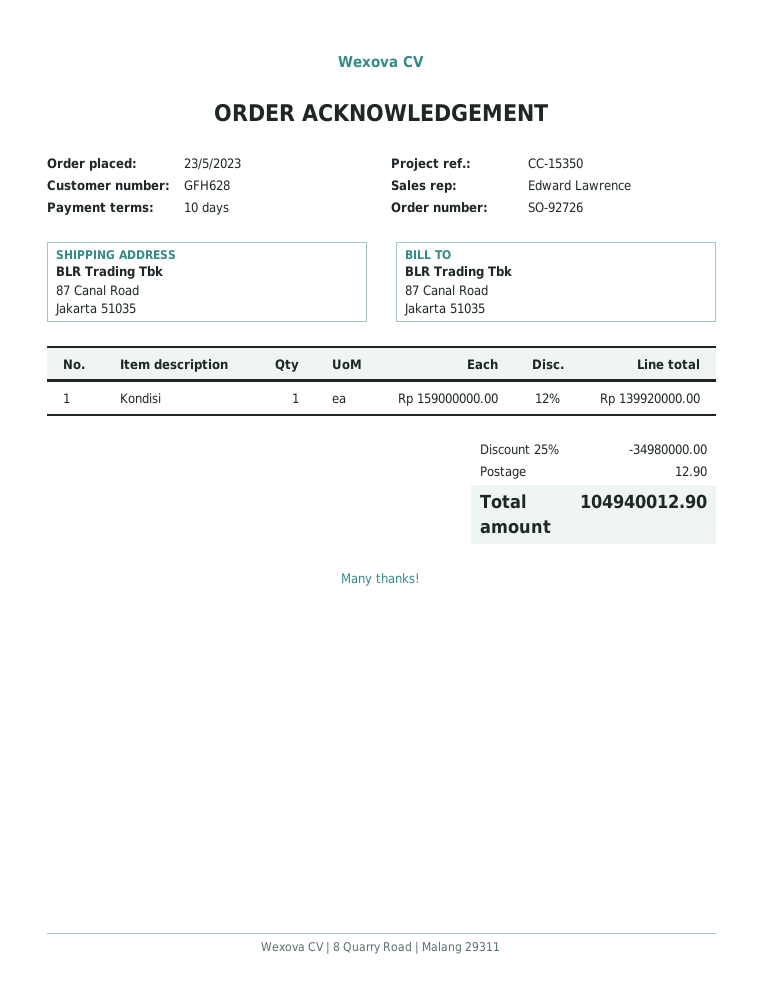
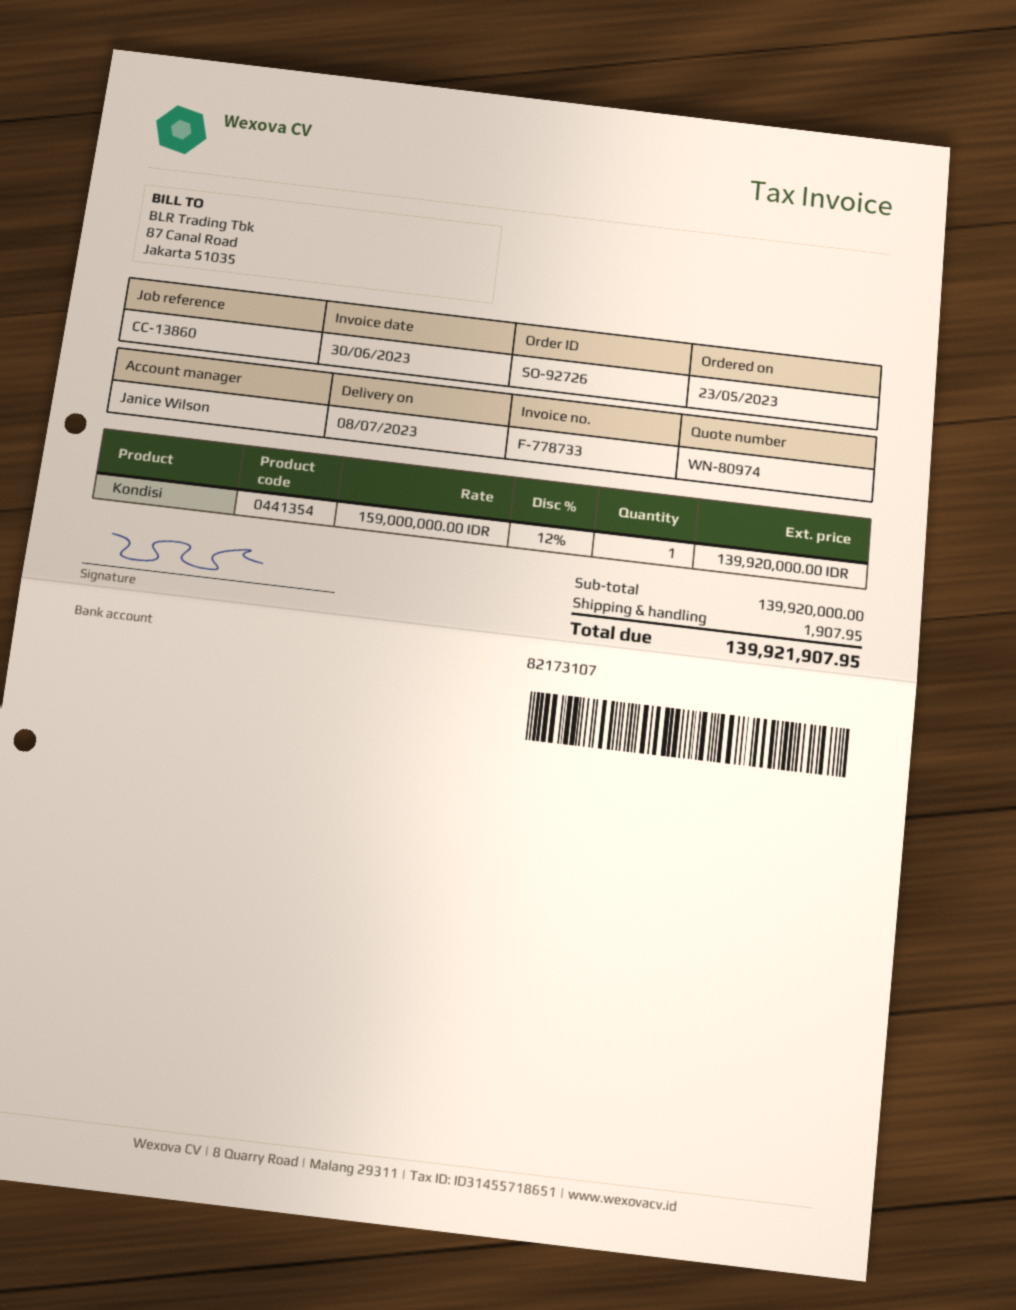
reference: CC-15350 -> CC-13860
sales rep: Edward Lawrence -> Janice Wilson
discount: 25% = 34980000.00 -> none
shipping: 12.90 -> 1907.95
total: 104940012.90 -> 139921907.95

